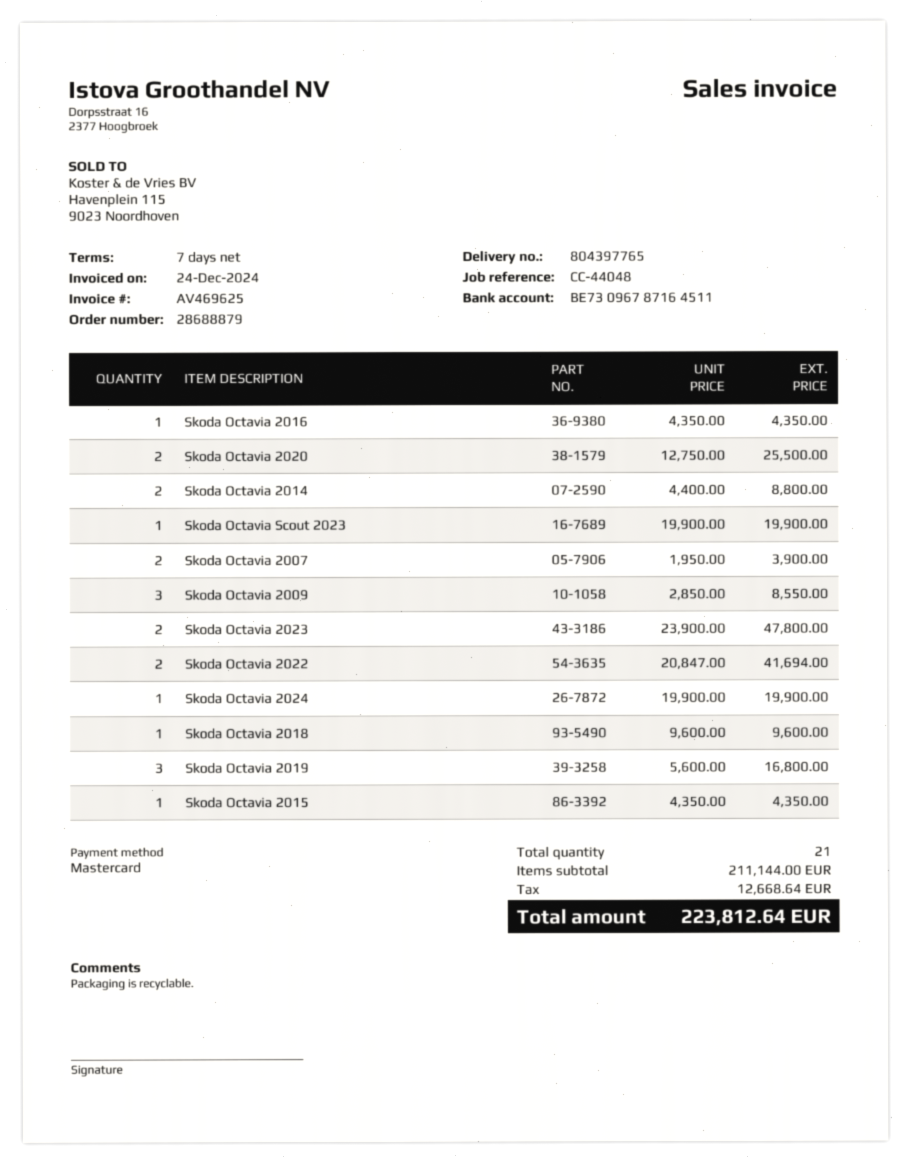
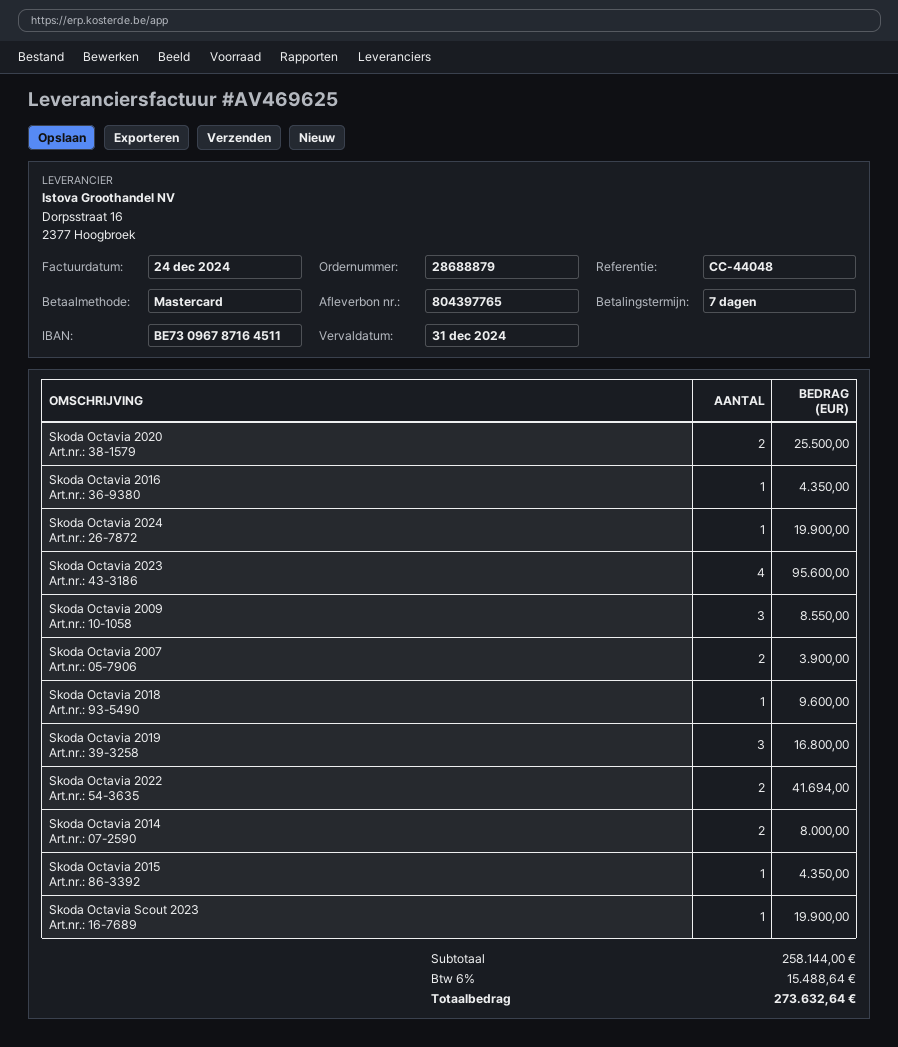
Skoda Octavia 2014: 2 for 8800.00 -> 2 for 8000.00
Skoda Octavia 2023: 2 for 47800.00 -> 4 for 95600.00
subtotal: 211144.00 -> 258144.00
tax: 12668.64 -> 15488.64
total: 223812.64 -> 273632.64

